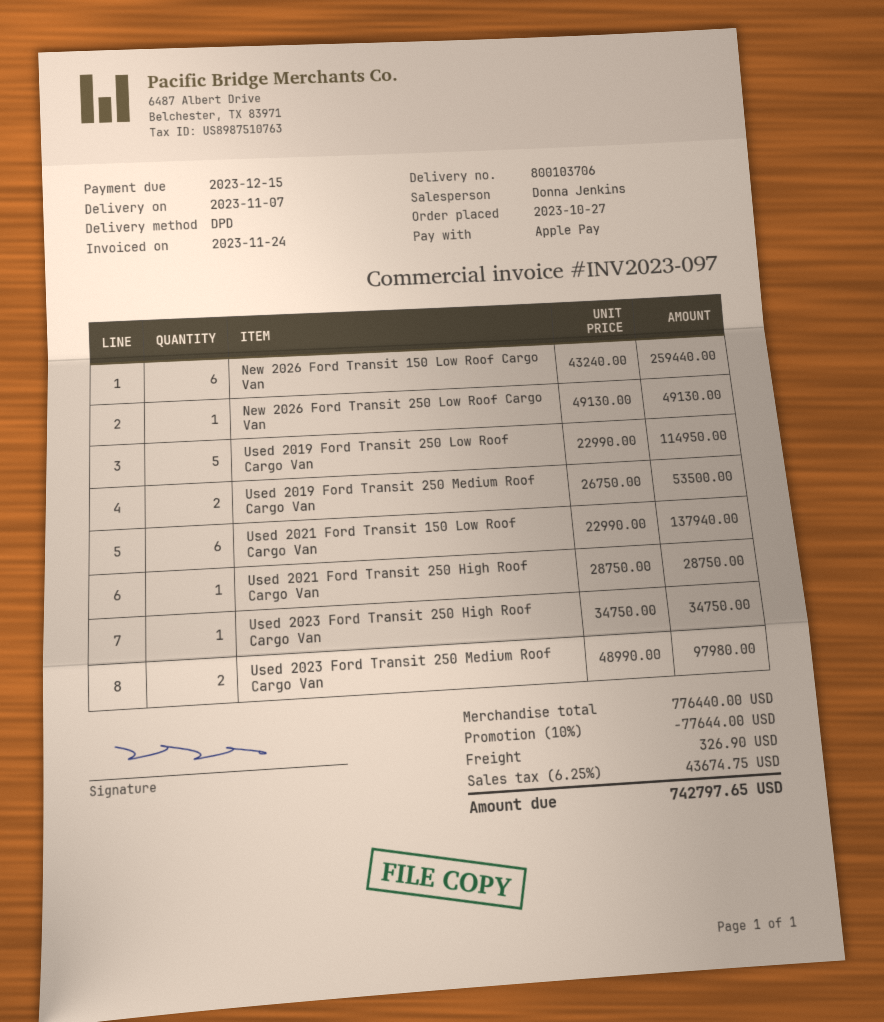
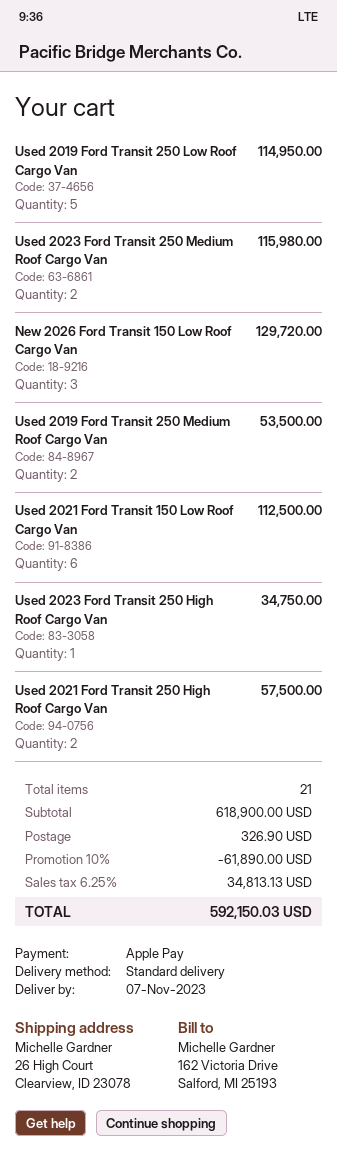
shipping method: DPD -> standard
New 2026 Ford Transit 150 Low Roof Cargo Van: 6 for 259440.00 -> 3 for 129720.00
New 2026 Ford Transit 250 Low Roof Cargo Van: 1 for 49130.00 -> none
Used 2021 Ford Transit 150 Low Roof Cargo Van: 6 for 137940.00 -> 6 for 112500.00
Used 2021 Ford Transit 250 High Roof Cargo Van: 1 for 28750.00 -> 2 for 57500.00
Used 2023 Ford Transit 250 Medium Roof Cargo Van: 2 for 97980.00 -> 2 for 115980.00
subtotal: 776440.00 -> 618900.00
discount: 10% = 77644.00 -> 10% = 61890.00
tax: 6.25% = 43674.75 -> 6.25% = 34813.13
total: 742797.65 -> 592150.03

